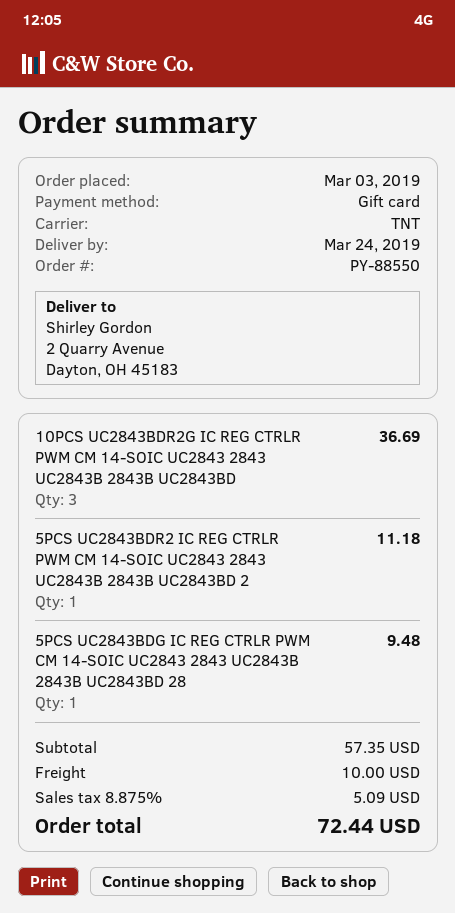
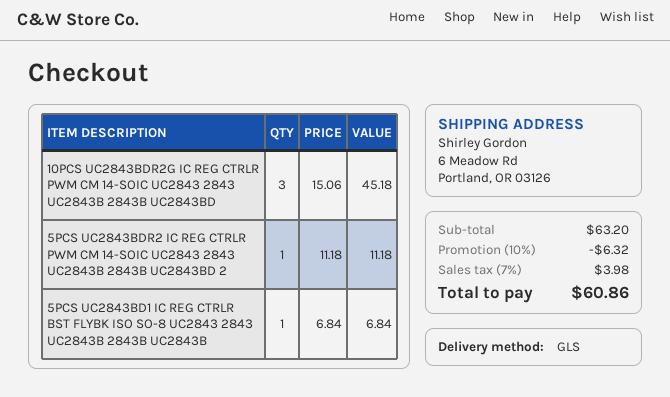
shipping method: TNT -> GLS
ship to: 2 Quarry Avenue, Dayton, OH 45183 -> 6 Meadow Rd, Portland, OR 03126
10PCS UC2843BDR2G IC REG CTRLR PWM CM 14-SOIC UC2843 2843 UC2843B 2843B UC2843BD: 3 for 36.69 -> 3 for 45.18
5PCS UC2843BDG IC REG CTRLR PWM CM 14-SOIC UC2843 2843 UC2843B 2843B UC2843BD 28: 1 for 9.48 -> none
5PCS UC2843BD1 IC REG CTRLR BST FLYBK ISO SO-8 UC2843 2843 UC2843B 2843B UC2843B: none -> 1 for 6.84
subtotal: 57.35 -> 63.20
discount: none -> 10% = 6.32
shipping: 10.00 -> none
tax: 8.875% = 5.09 -> 7% = 3.98
total: 72.44 -> 60.86

